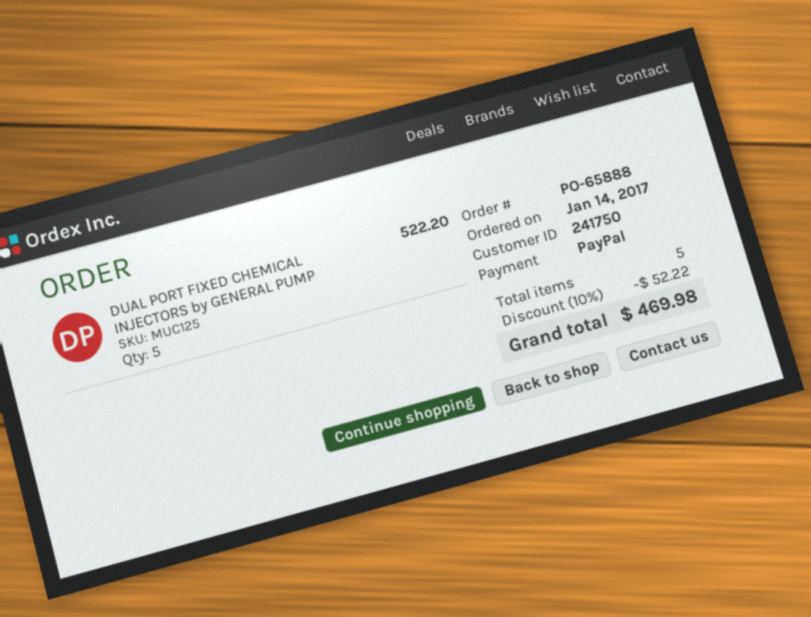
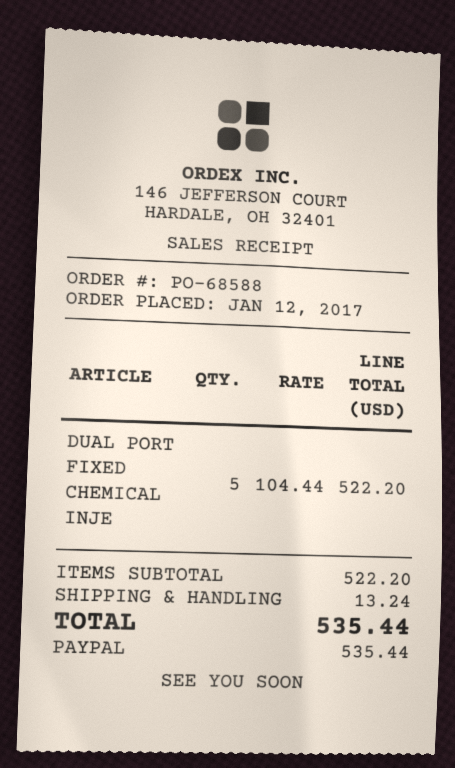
order number: PO-65888 -> PO-68588
order date: 2017-01-14 -> 2017-01-12
discount: 10% = 52.22 -> none
shipping: none -> 13.24
total: 469.98 -> 535.44

